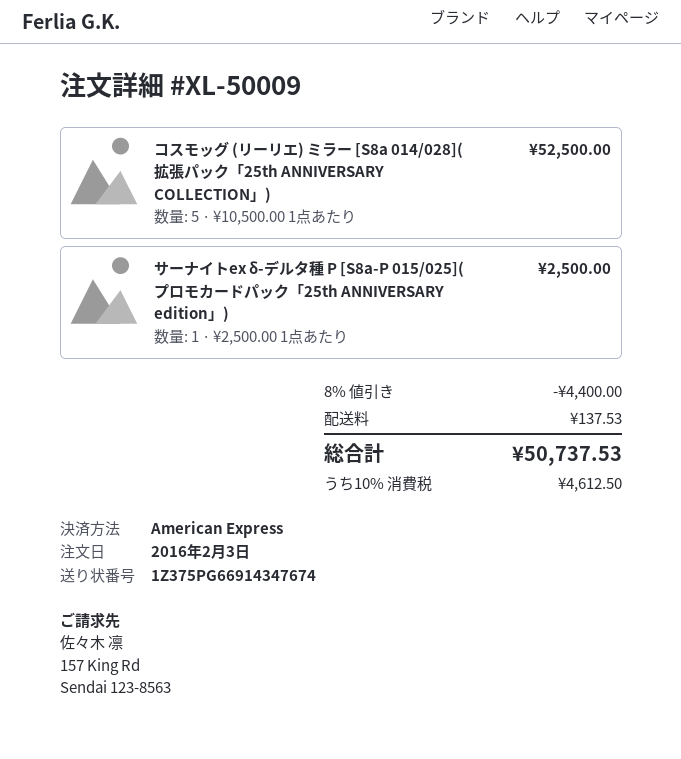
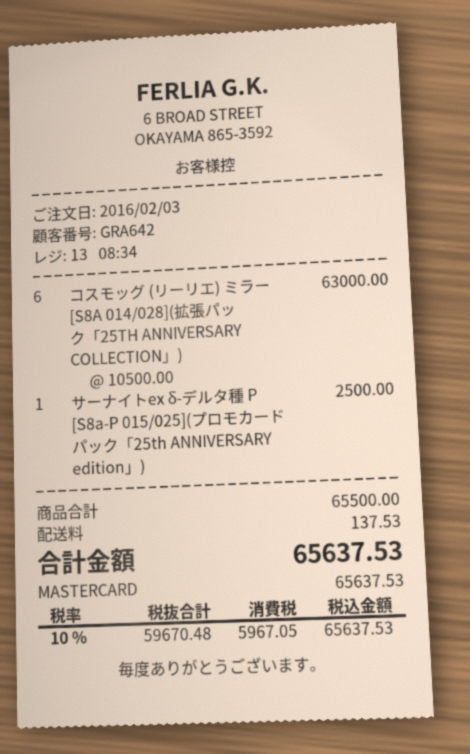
payment method: American Express -> Mastercard
コスモッグ (リーリエ) ミラー [S8a 014/028](拡張パック「25th ANNIVERSARY COLLECTION」): 5 x 10500.00 = 52500.00 -> 6 x 10500.00 = 63000.00
discount: 8% = 4400.00 -> none
tax: 10% = 4612.50 -> 10% = 5967.05
total: 50737.53 -> 65637.53

